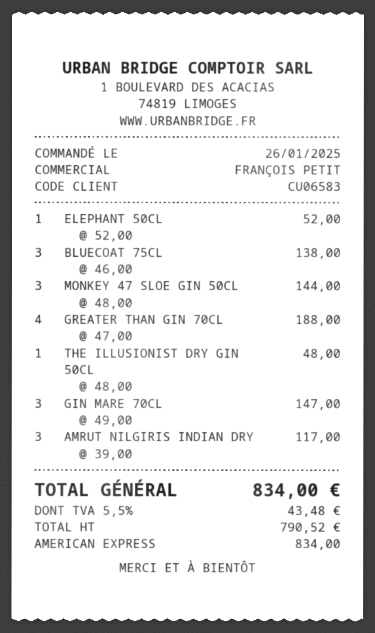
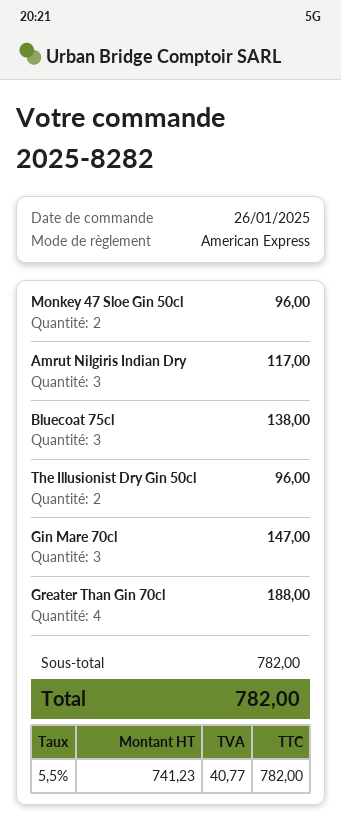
ELEPHANT 50CL: 1 for 52.00 -> none
MONKEY 47 SLOE GIN 50CL: 3 for 144.00 -> 2 for 96.00
THE ILLUSIONIST DRY GIN 50CL: 1 for 48.00 -> 2 for 96.00
net: 790.52 -> 741.23
tax: 5.5% = 43.48 -> 5.5% = 40.77
total: 834.00 -> 782.00

